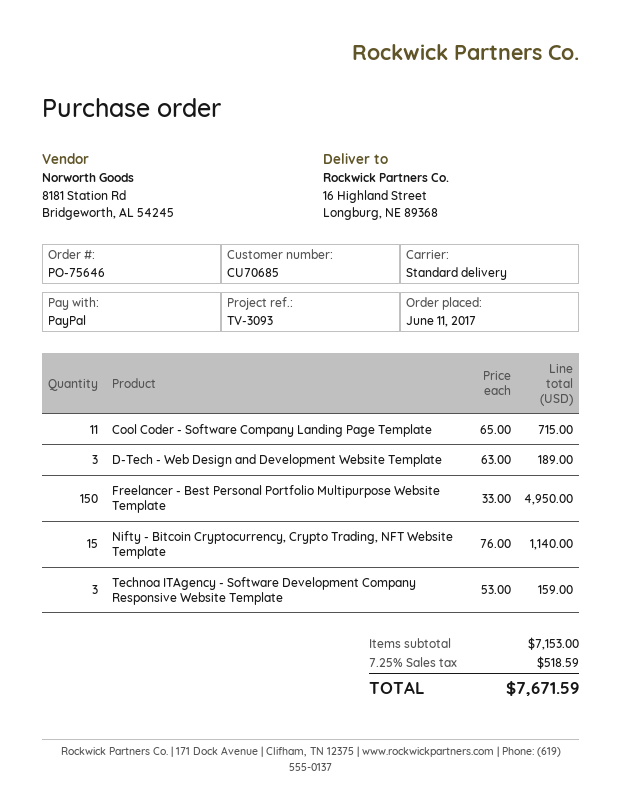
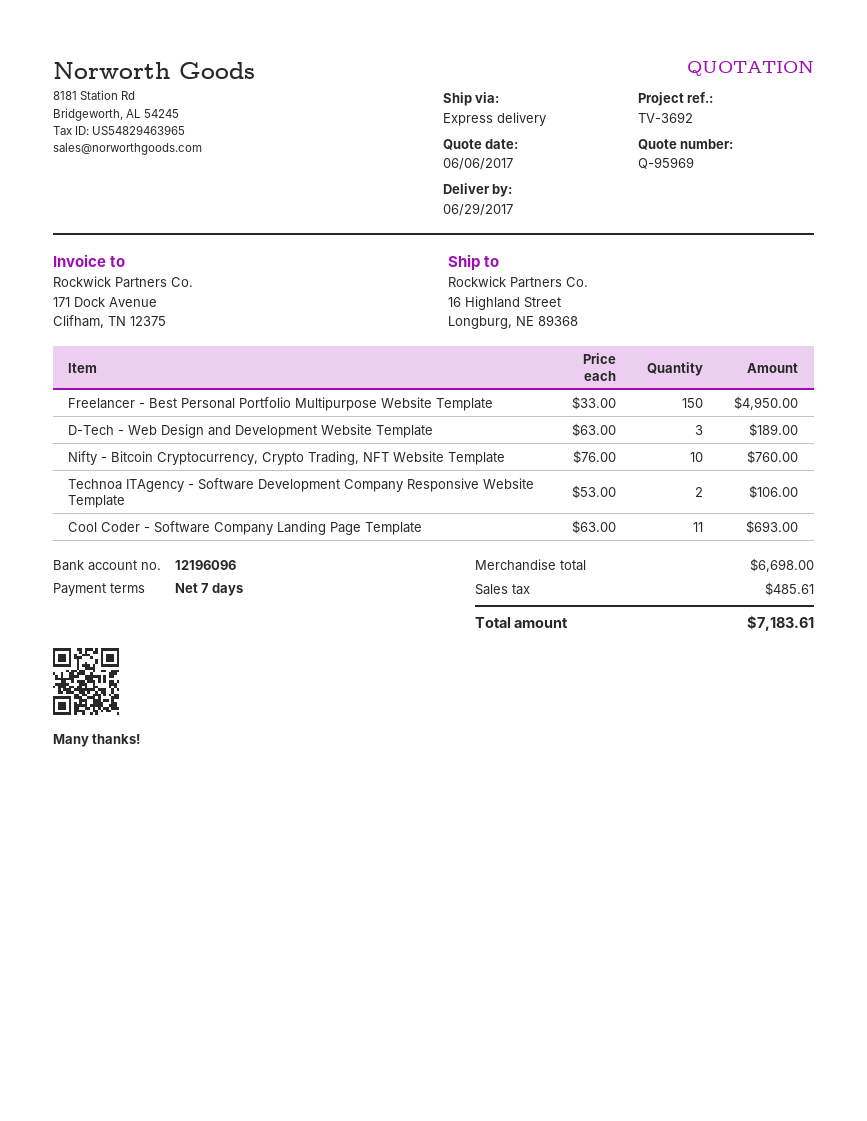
reference: TV-3093 -> TV-3692
shipping method: standard -> express
Cool Coder - Software Company Landing Page Template: 11 x 65.00 = 715.00 -> 11 x 63.00 = 693.00
Nifty - Bitcoin Cryptocurrency, Crypto Trading, NFT Website Template: 15 x 76.00 = 1140.00 -> 10 x 76.00 = 760.00
Technoa ITAgency - Software Development Company Responsive Website Template: 3 x 53.00 = 159.00 -> 2 x 53.00 = 106.00
subtotal: 7153.00 -> 6698.00
tax: 518.59 -> 485.61
total: 7671.59 -> 7183.61

